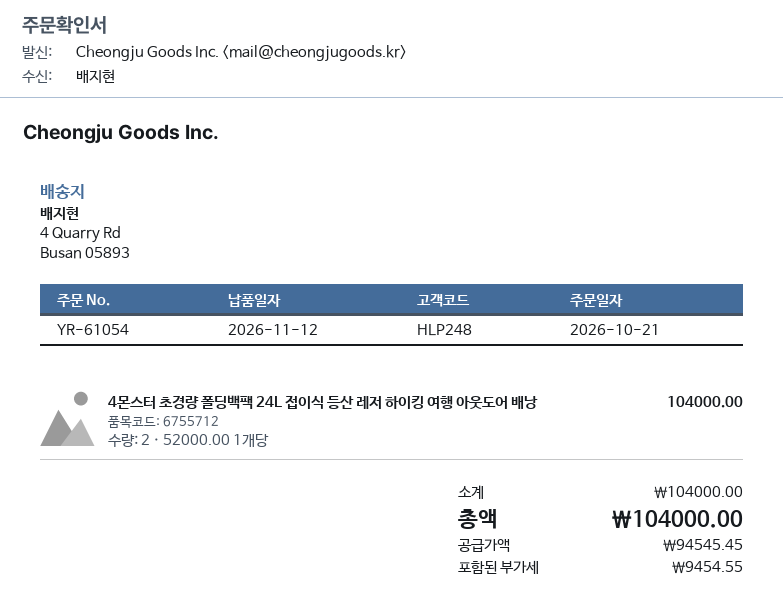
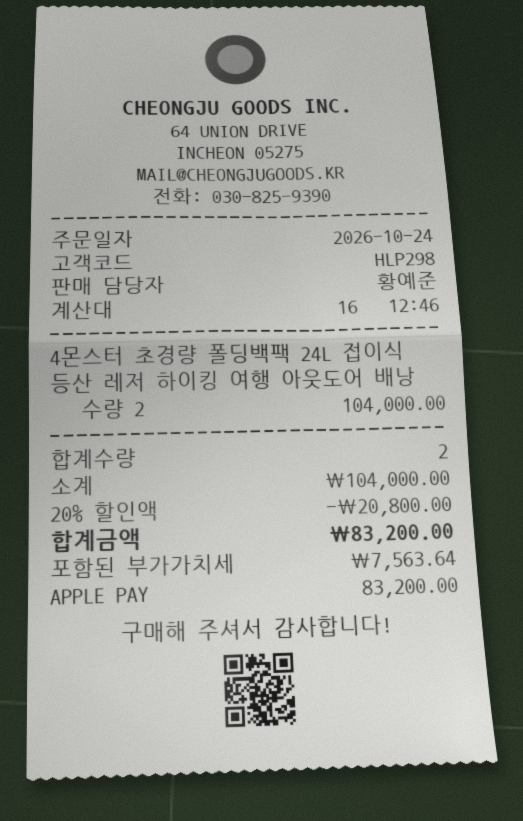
order date: 2026-10-21 -> 2026-10-24
customer number: HLP248 -> HLP298
discount: none -> 20% = 20800.00
tax: 9454.55 -> 7563.64
total: 104000.00 -> 83200.00

